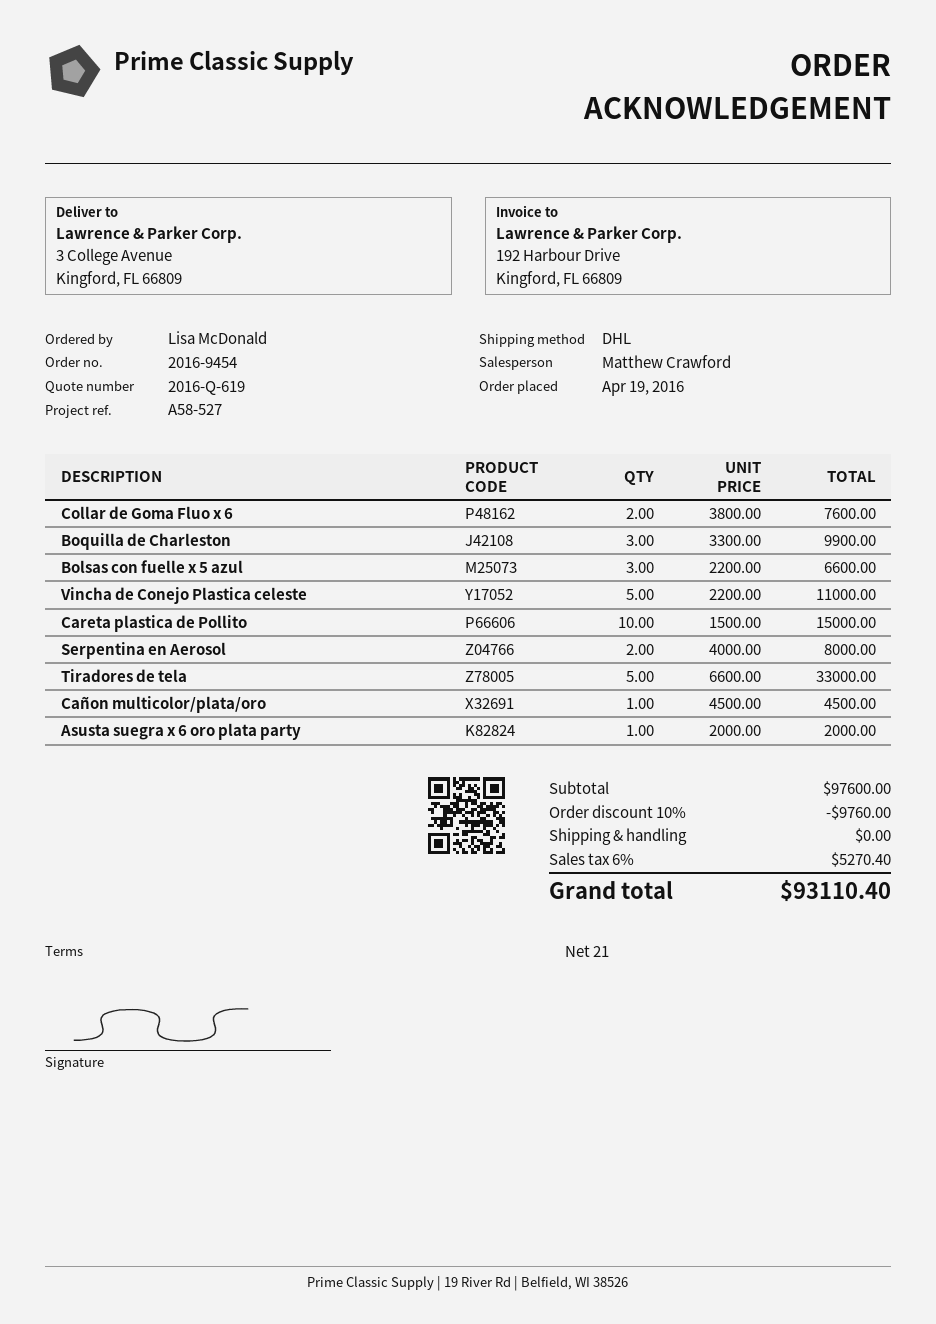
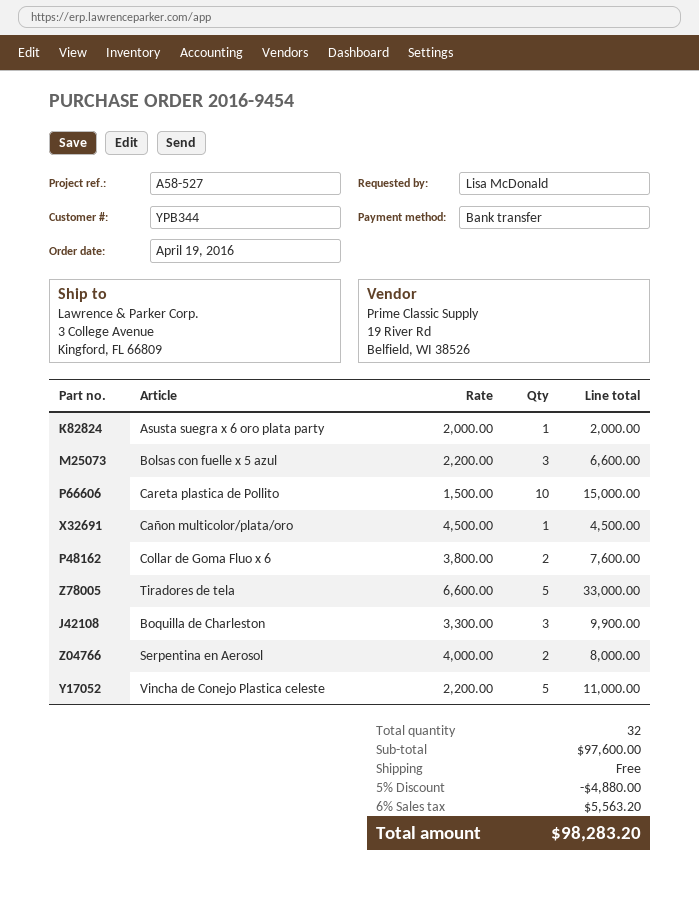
discount: 10% = 9760.00 -> 5% = 4880.00
tax: 6% = 5270.40 -> 6% = 5563.20
total: 93110.40 -> 98283.20

